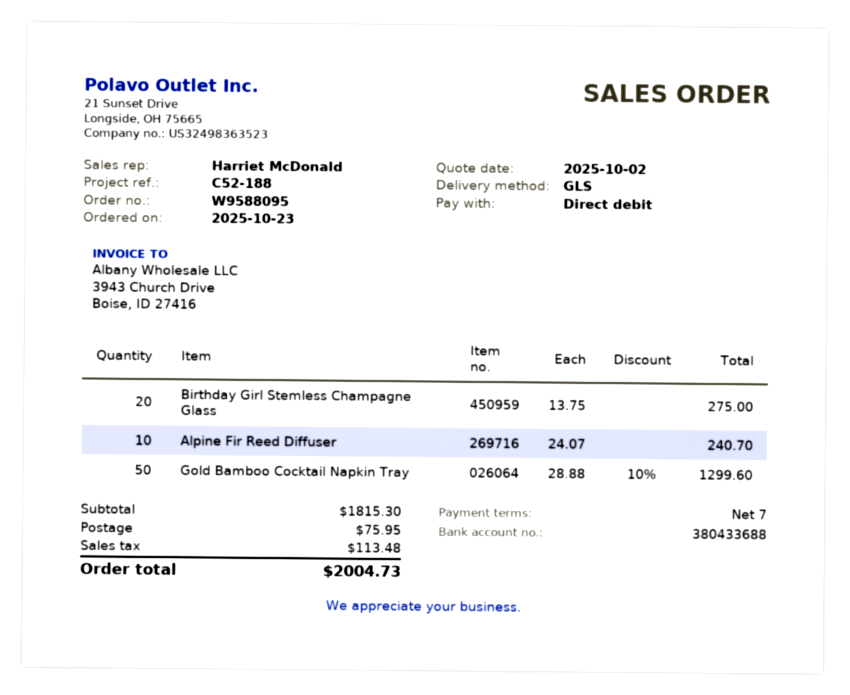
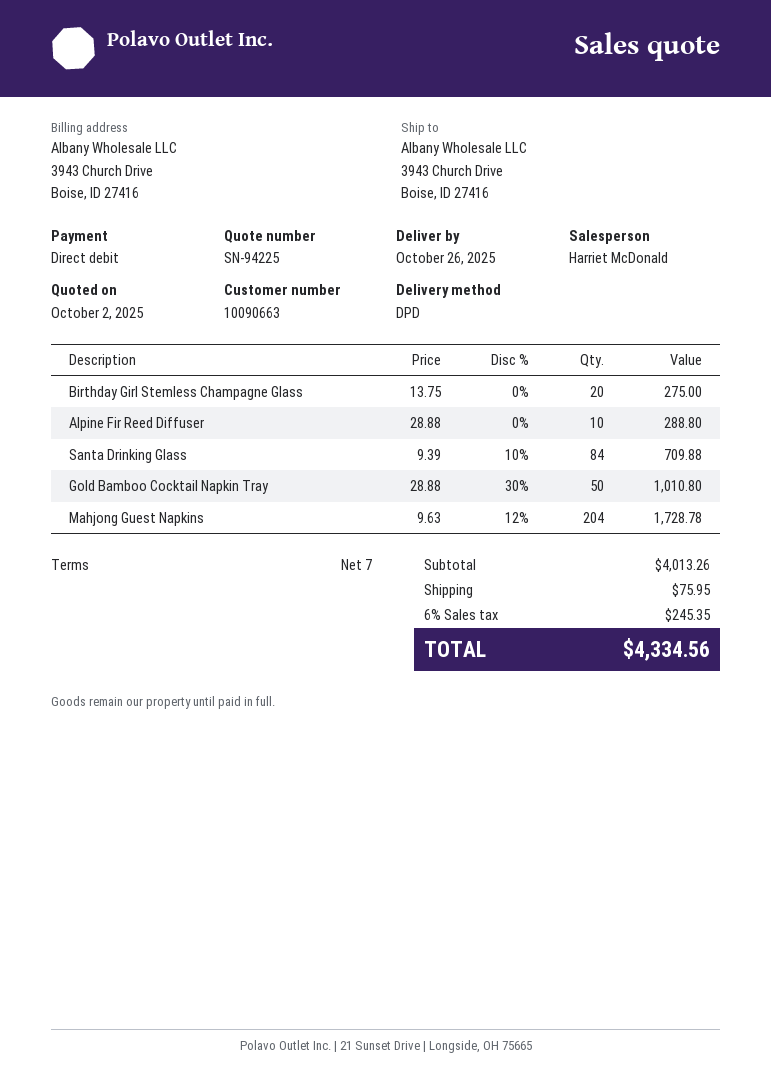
shipping method: GLS -> DPD
Alpine Fir Reed Diffuser: 10 x 24.07 = 240.70 -> 10 x 28.88 = 288.80
Gold Bamboo Cocktail Napkin Tray: 50 x 28.88 - 10% = 1299.60 -> 50 x 28.88 - 30% = 1010.80
Santa Drinking Glass: none -> 84 x 9.39 - 10% = 709.88
Mahjong Guest Napkins: none -> 204 x 9.63 - 12% = 1728.78
subtotal: 1815.30 -> 4013.26
tax: 113.48 -> 245.35
total: 2004.73 -> 4334.56

